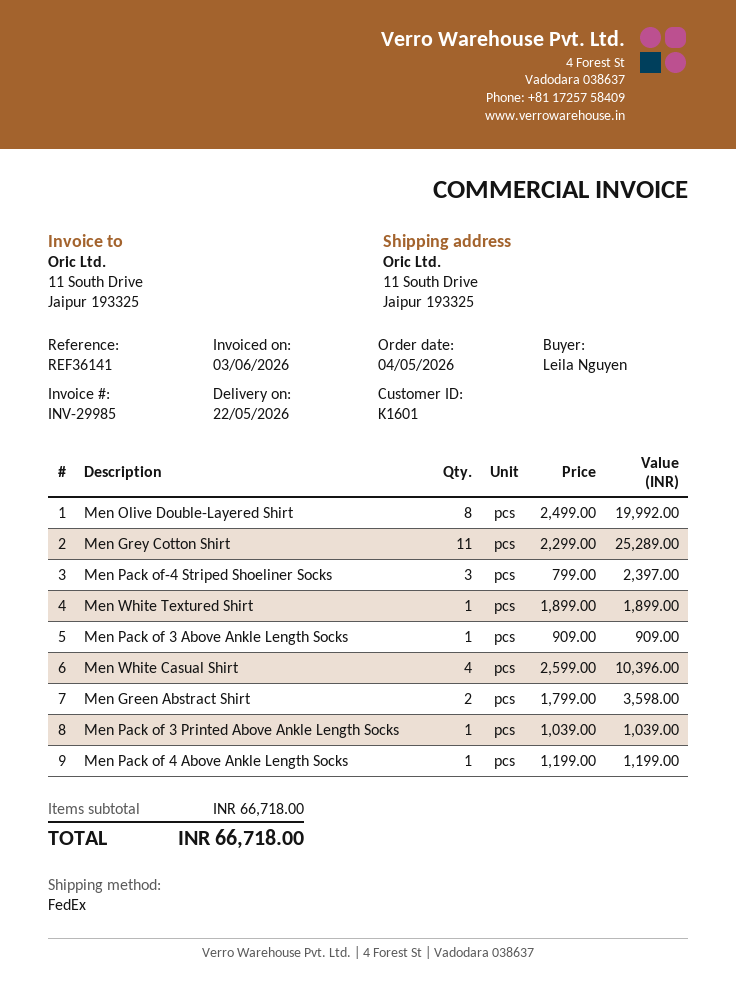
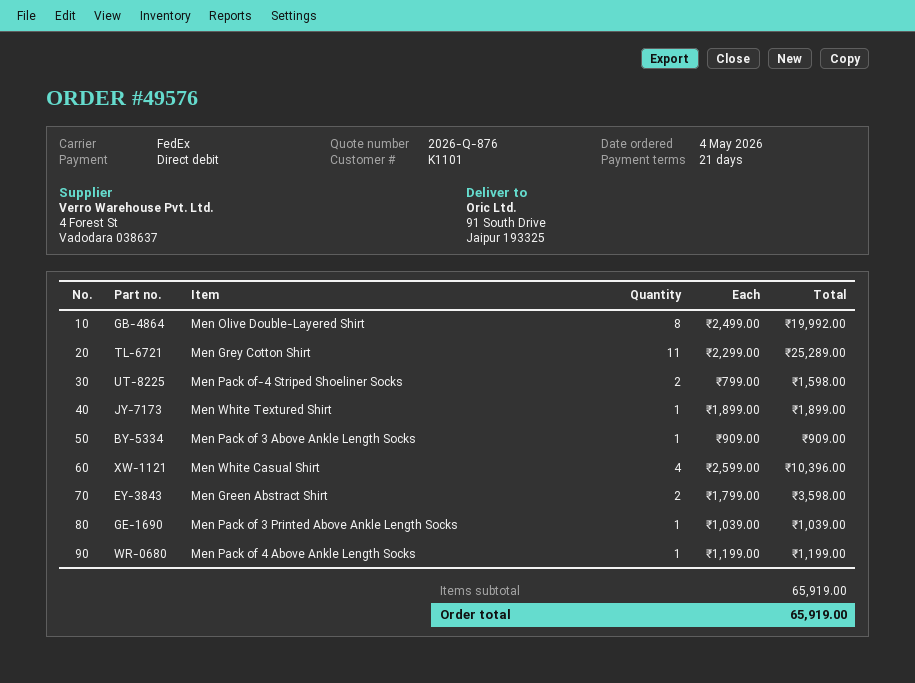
customer number: K1601 -> K1101
ship to: 11 South Drive, Jaipur 193325 -> 91 South Drive, Jaipur 193325
Men Pack of-4 Striped Shoeliner Socks: 3 x 799.00 = 2397.00 -> 2 x 799.00 = 1598.00
subtotal: 66718.00 -> 65919.00
total: 66718.00 -> 65919.00

